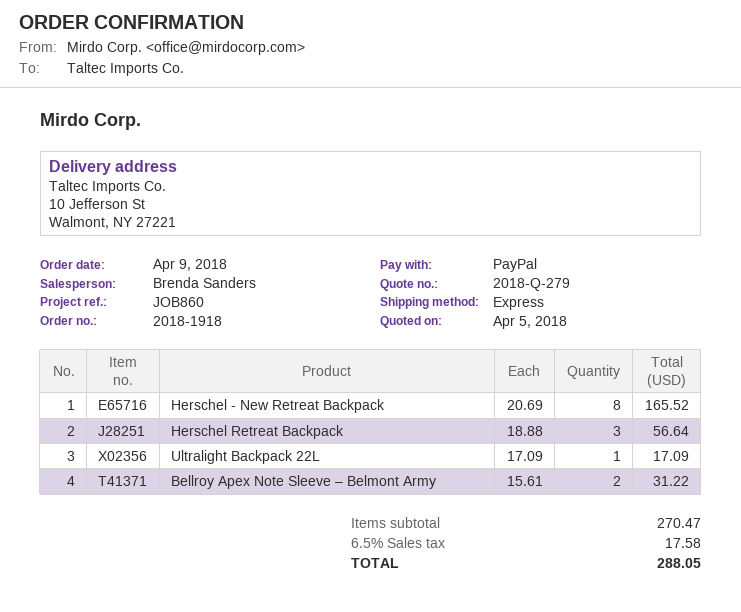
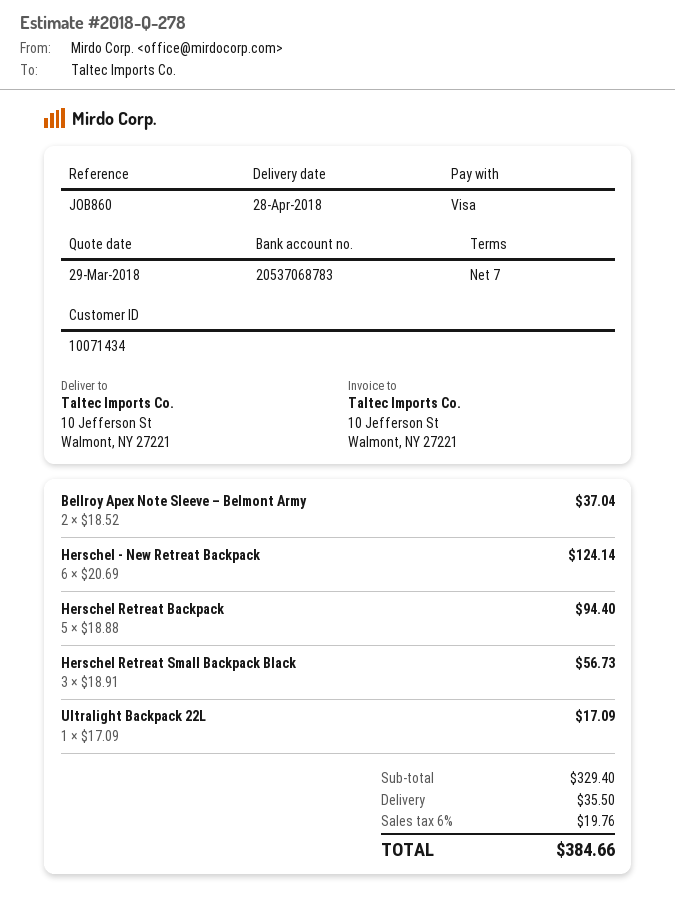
quote number: 2018-Q-279 -> 2018-Q-278
quote date: 2018-04-05 -> 2018-03-29
payment method: PayPal -> Visa
Herschel - New Retreat Backpack: 8 x 20.69 = 165.52 -> 6 x 20.69 = 124.14
Herschel Retreat Backpack: 3 x 18.88 = 56.64 -> 5 x 18.88 = 94.40
Bellroy Apex Note Sleeve – Belmont Army: 2 x 15.61 = 31.22 -> 2 x 18.52 = 37.04
Herschel Retreat Small Backpack Black: none -> 3 x 18.91 = 56.73
subtotal: 270.47 -> 329.40
shipping: none -> 35.50
tax: 6.5% = 17.58 -> 6% = 19.76
total: 288.05 -> 384.66

